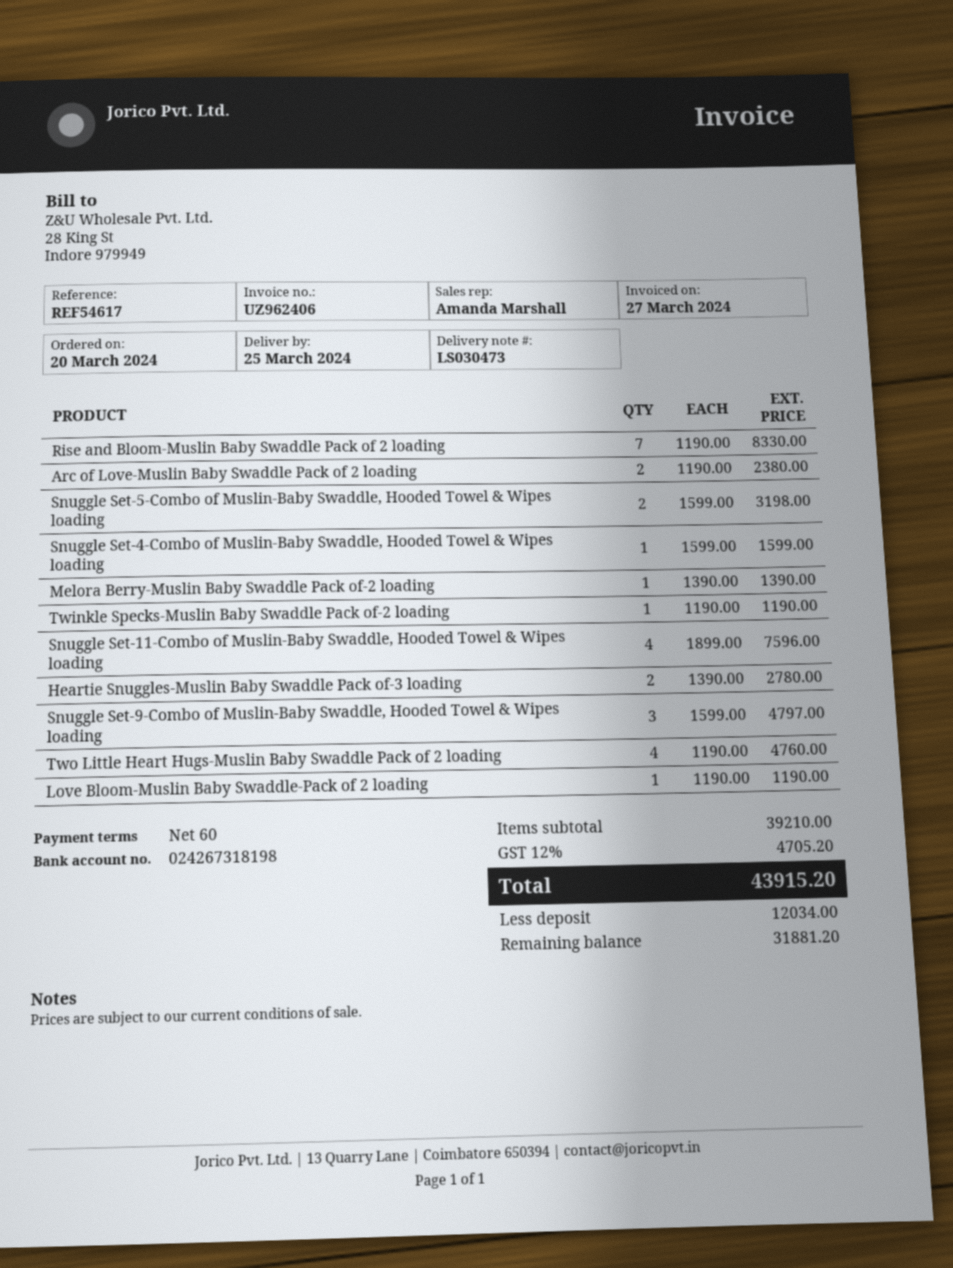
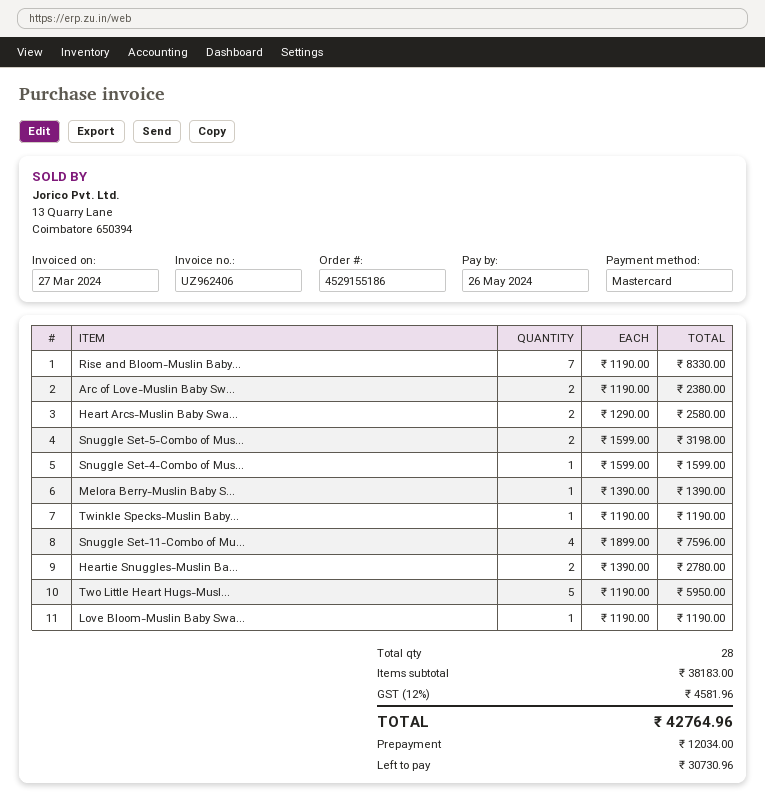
Snuggle Set-9-Combo of Muslin-Baby Swaddle, Hooded Towel & Wipes loading: 3 x 1599.00 = 4797.00 -> none
Two Little Heart Hugs-Muslin Baby Swaddle Pack of 2 loading: 4 x 1190.00 = 4760.00 -> 5 x 1190.00 = 5950.00
Heart Arcs-Muslin Baby Swa...: none -> 2 x 1290.00 = 2580.00
subtotal: 39210.00 -> 38183.00
tax: 12% = 4705.20 -> 12% = 4581.96
total: 43915.20 -> 42764.96
balance: 31881.20 -> 30730.96

